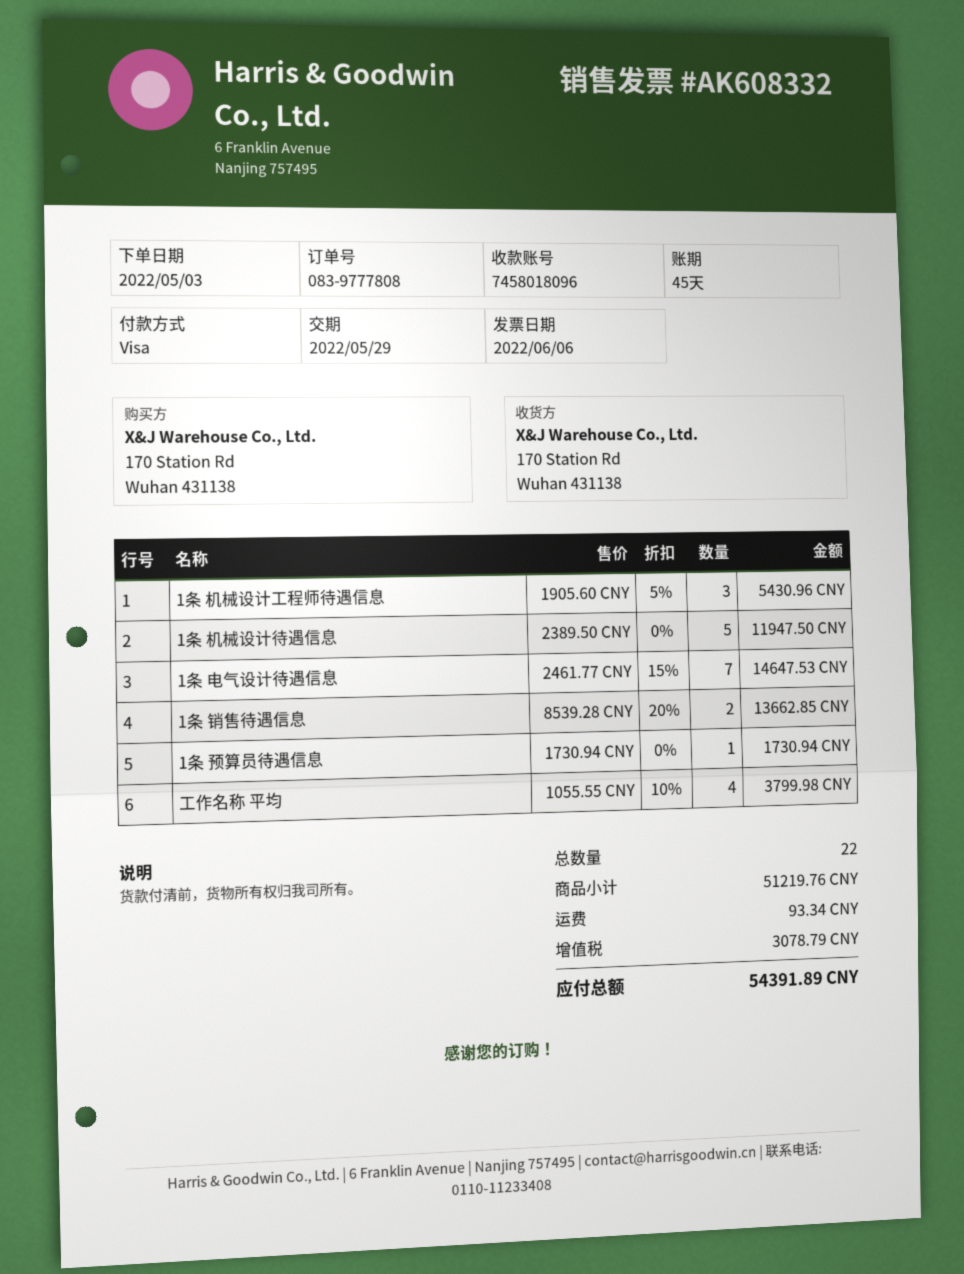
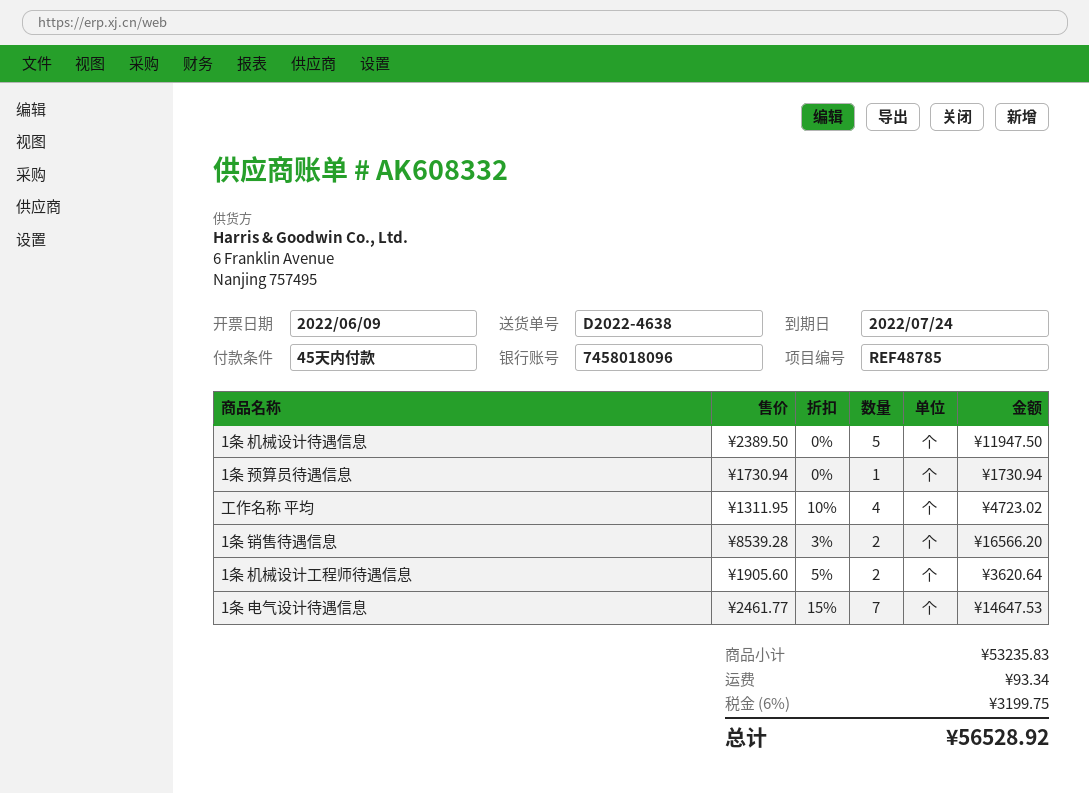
invoice date: 2022-06-06 -> 2022-06-09
1条 机械设计工程师待遇信息: 3 x 1905.60 - 5% = 5430.96 -> 2 x 1905.60 - 5% = 3620.64
1条 销售待遇信息: 2 x 8539.28 - 20% = 13662.85 -> 2 x 8539.28 - 3% = 16566.20
工作名称 平均: 4 x 1055.55 - 10% = 3799.98 -> 4 x 1311.95 - 10% = 4723.02
subtotal: 51219.76 -> 53235.83
tax: 3078.79 -> 3199.75
total: 54391.89 -> 56528.92

